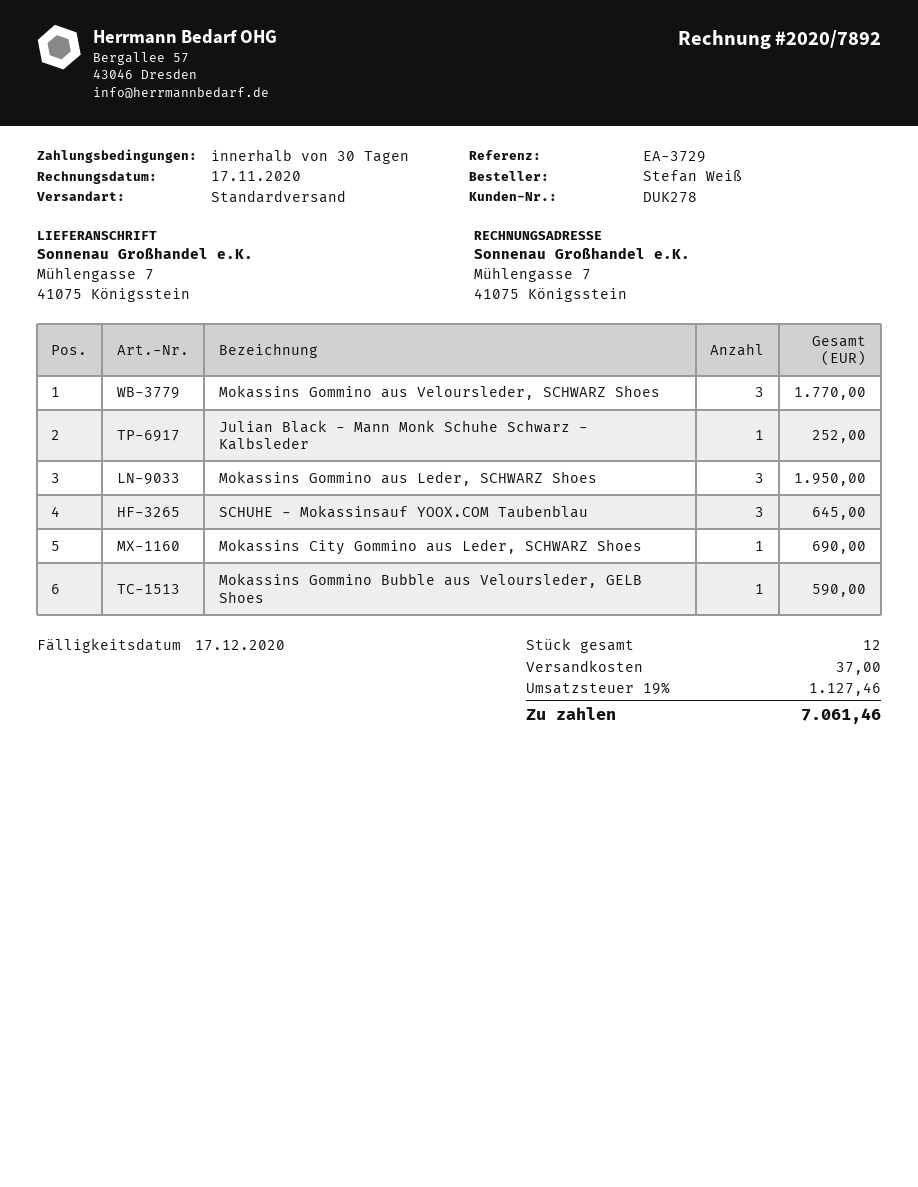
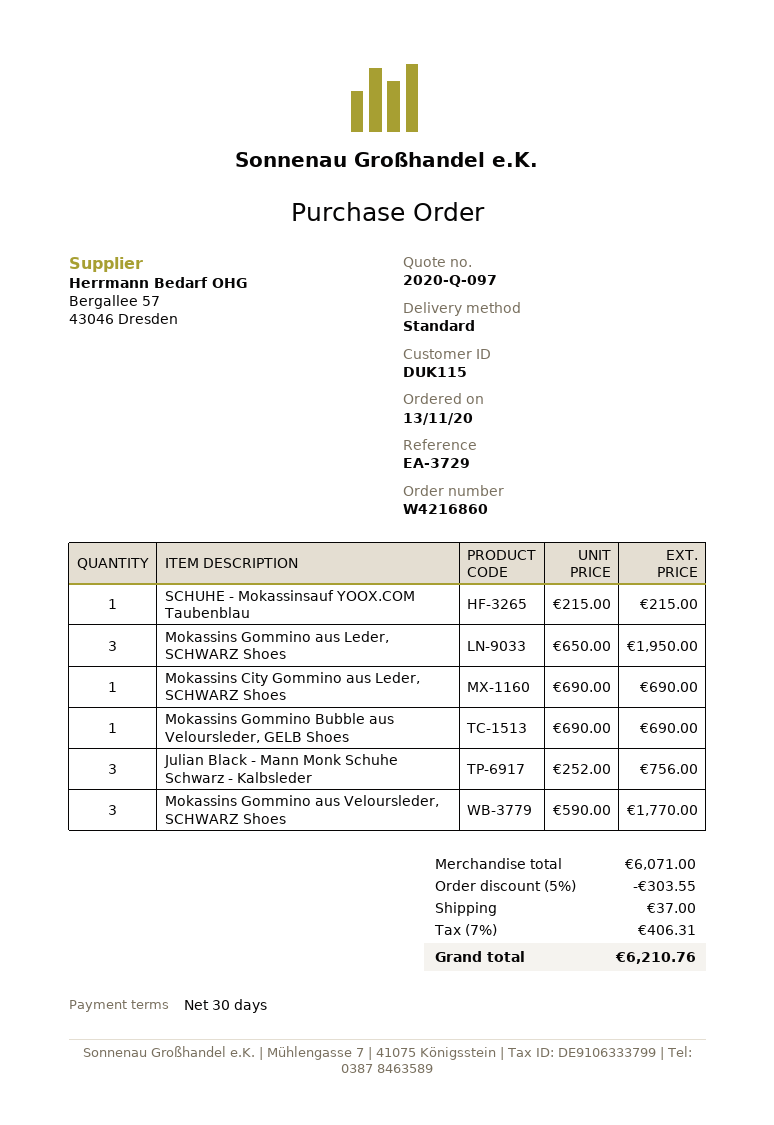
customer number: DUK278 -> DUK115
Julian Black - Mann Monk Schuhe Schwarz - Kalbsleder: 1 for 252.00 -> 3 for 756.00
SCHUHE - Mokassinsauf YOOX.COM Taubenblau: 3 for 645.00 -> 1 for 215.00
Mokassins Gommino Bubble aus Veloursleder, GELB Shoes: 1 for 590.00 -> 1 for 690.00
discount: none -> 5% = 303.55
tax: 19% = 1127.46 -> 7% = 406.31
total: 7061.46 -> 6210.76

